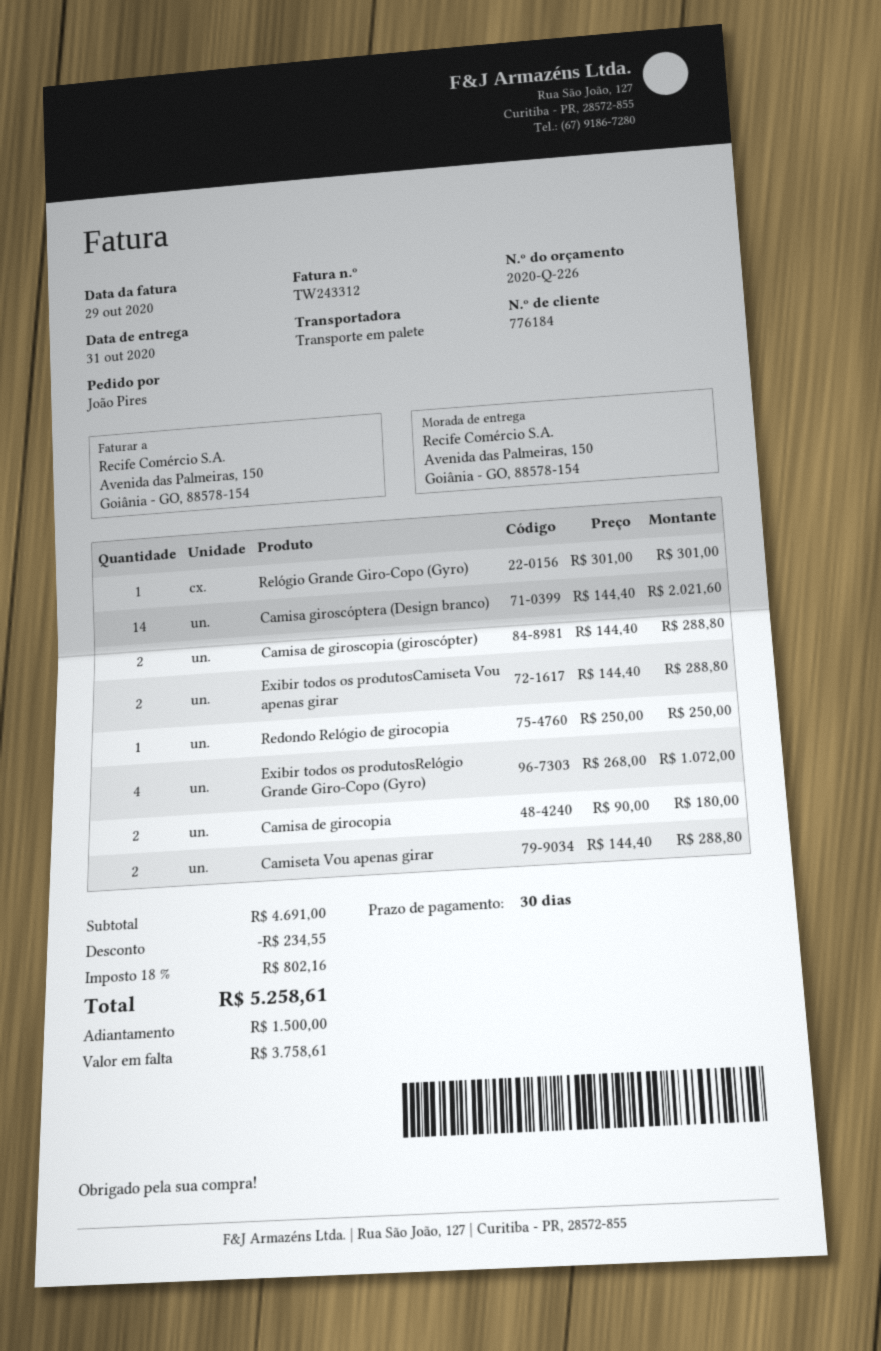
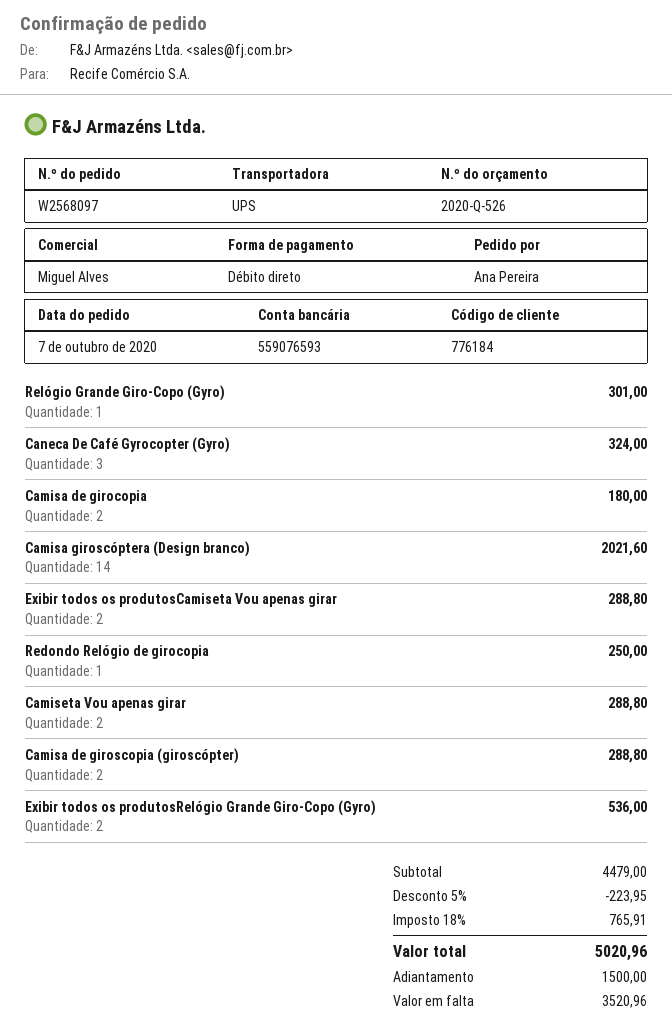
quote number: 2020-Q-226 -> 2020-Q-526
ordered by: João Pires -> Ana Pereira
shipping method: pallet freight -> UPS
Exibir todos os produtosRelógio Grande Giro-Copo (Gyro): 4 for 1072.00 -> 2 for 536.00
Caneca De Café Gyrocopter (Gyro): none -> 3 for 324.00
subtotal: 4691.00 -> 4479.00
discount: 234.55 -> 223.95
tax: 18% = 802.16 -> 18% = 765.91
total: 5258.61 -> 5020.96
balance: 3758.61 -> 3520.96

